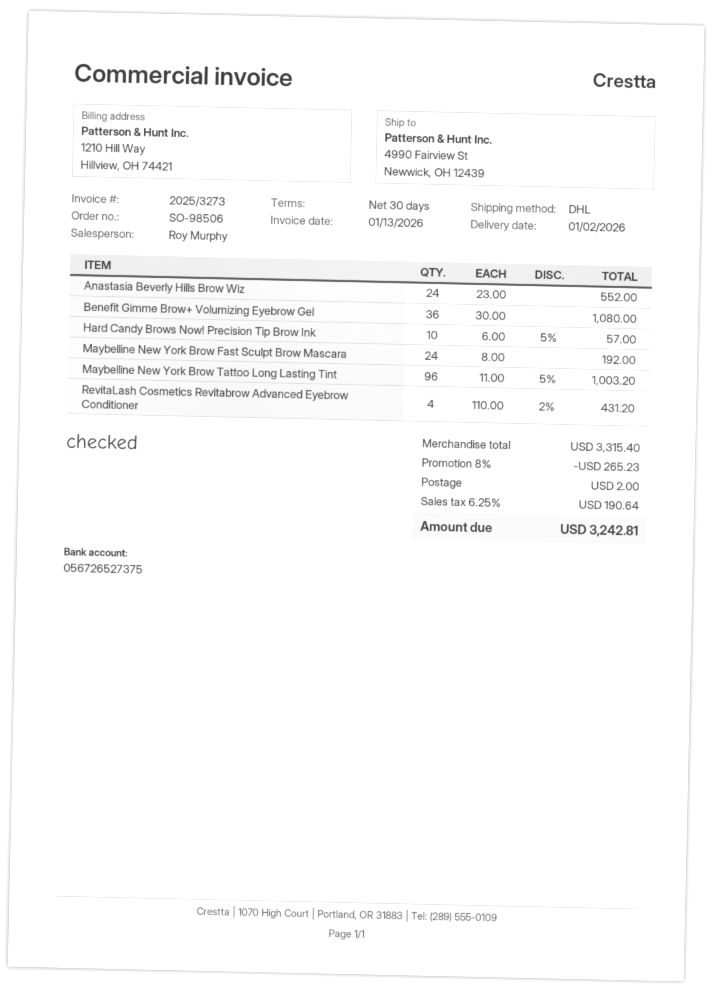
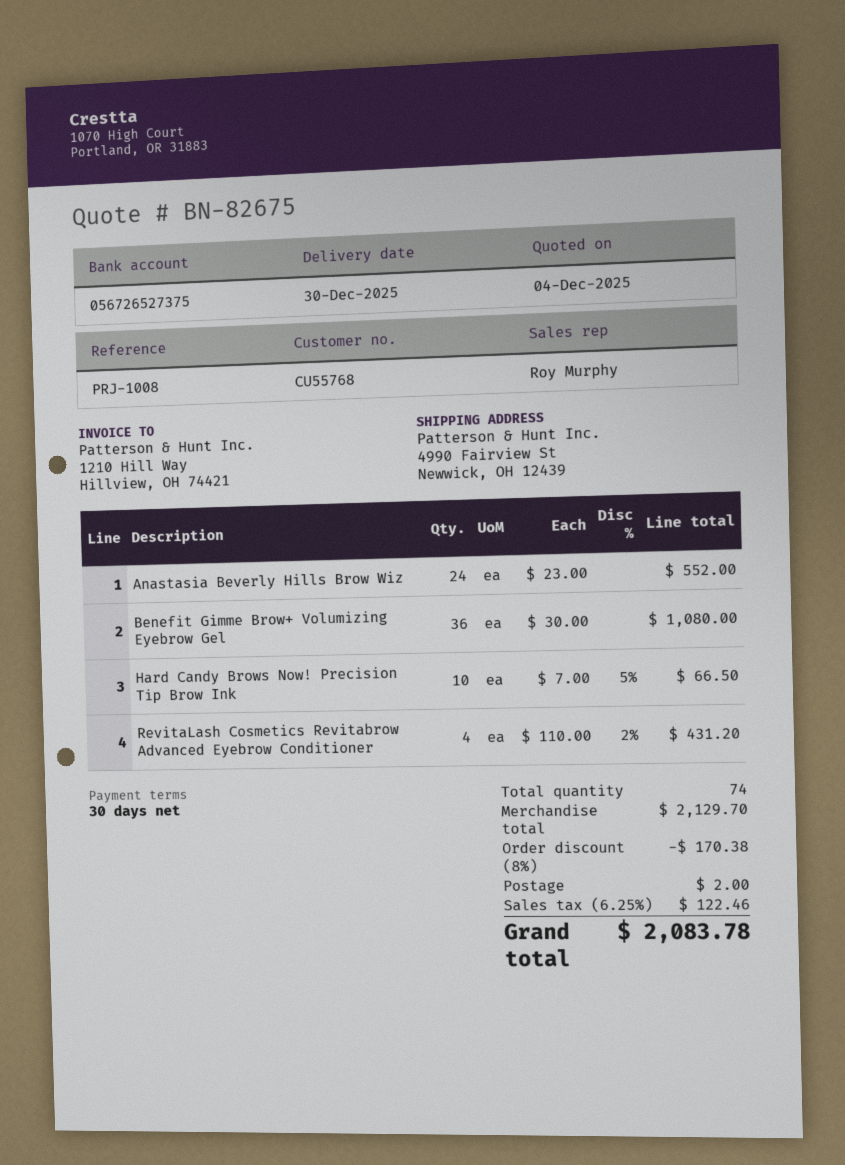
delivery date: 2026-01-02 -> 2025-12-30
Hard Candy Brows Now! Precision Tip Brow Ink: 10 x 6.00 - 5% = 57.00 -> 10 x 7.00 - 5% = 66.50
Maybelline New York Brow Fast Sculpt Brow Mascara: 24 x 8.00 = 192.00 -> none
Maybelline New York Brow Tattoo Long Lasting Tint: 96 x 11.00 - 5% = 1003.20 -> none
subtotal: 3315.40 -> 2129.70
discount: 8% = 265.23 -> 8% = 170.38
tax: 6.25% = 190.64 -> 6.25% = 122.46
total: 3242.81 -> 2083.78

